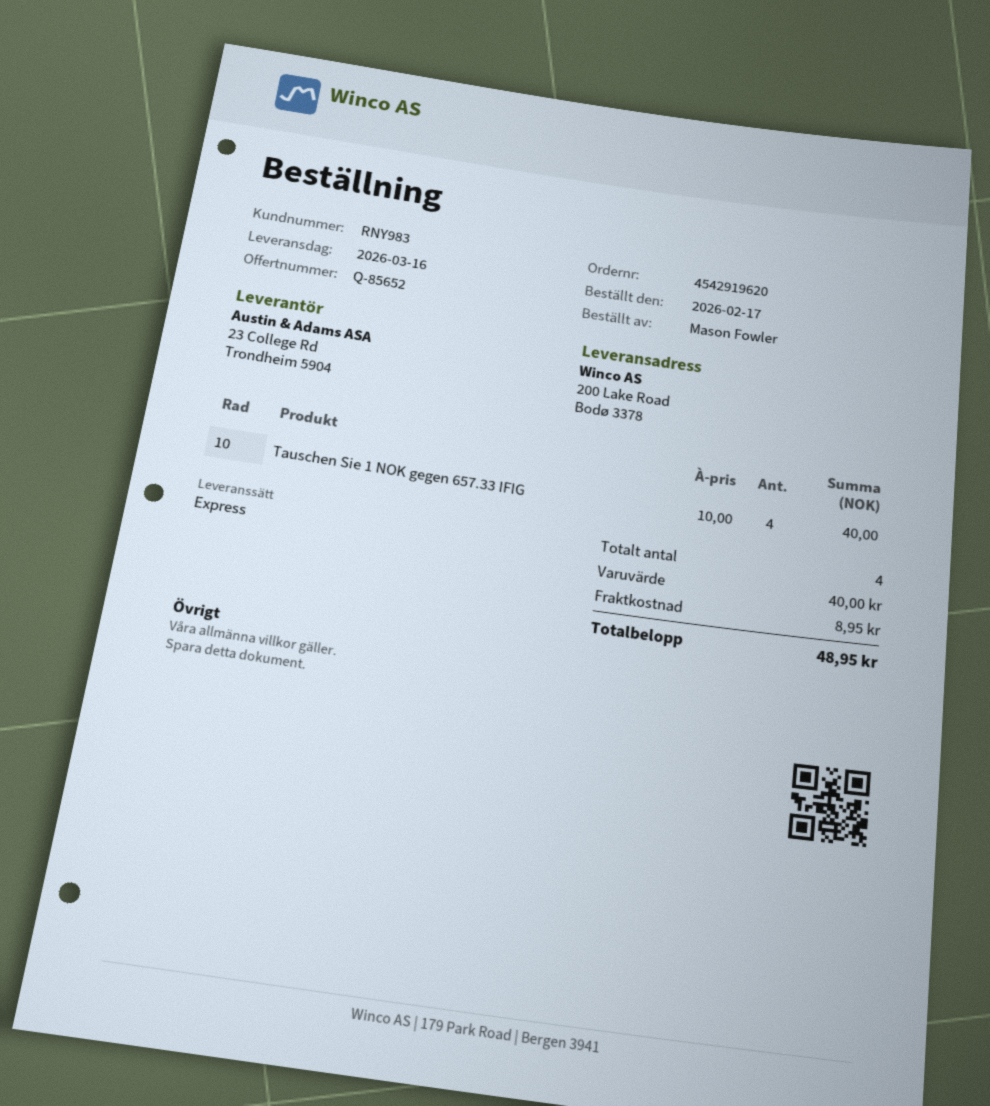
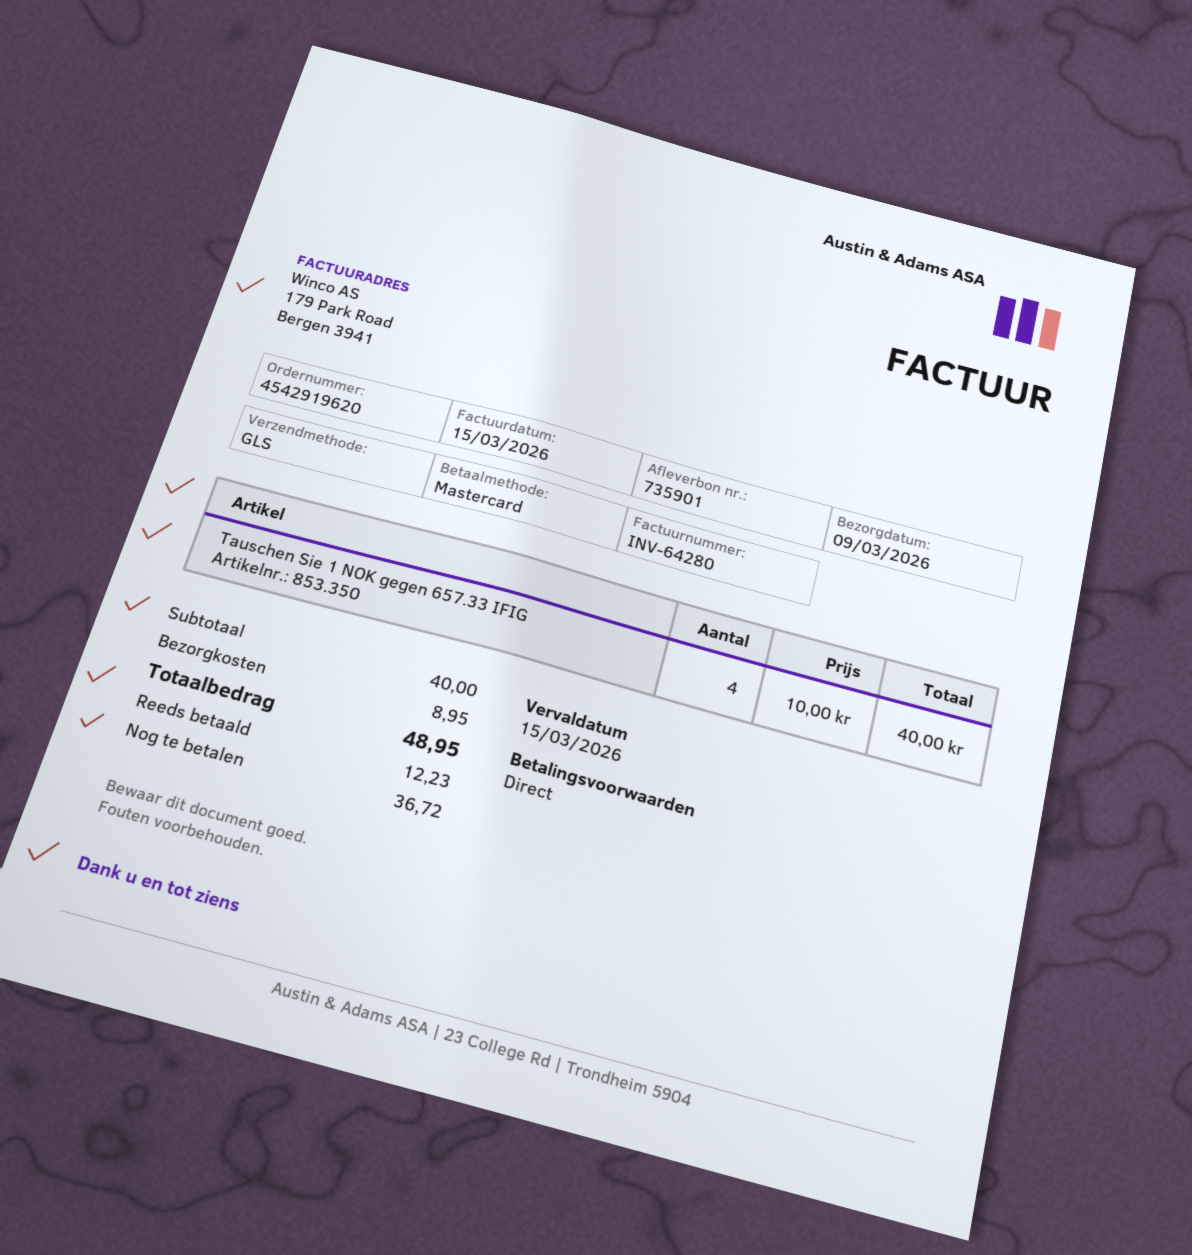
delivery date: 2026-03-16 -> 2026-03-09
shipping method: express -> GLS

